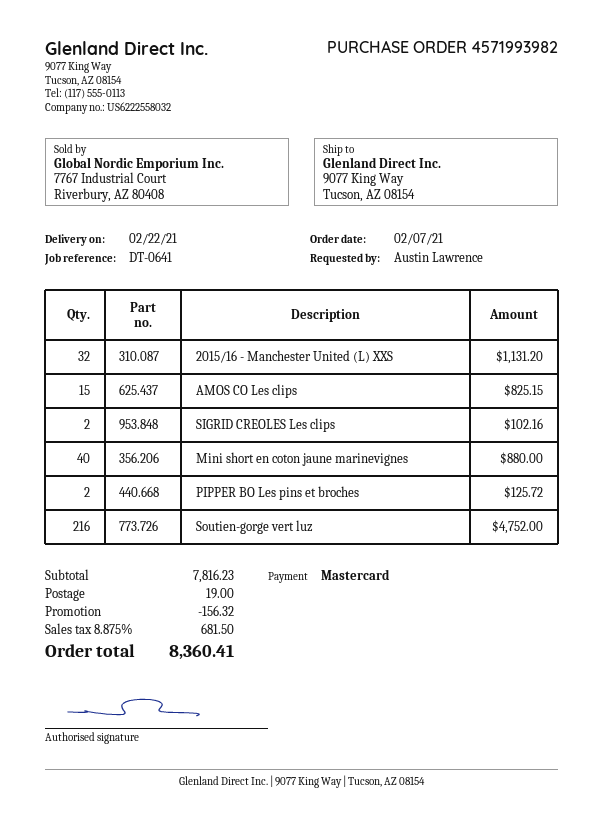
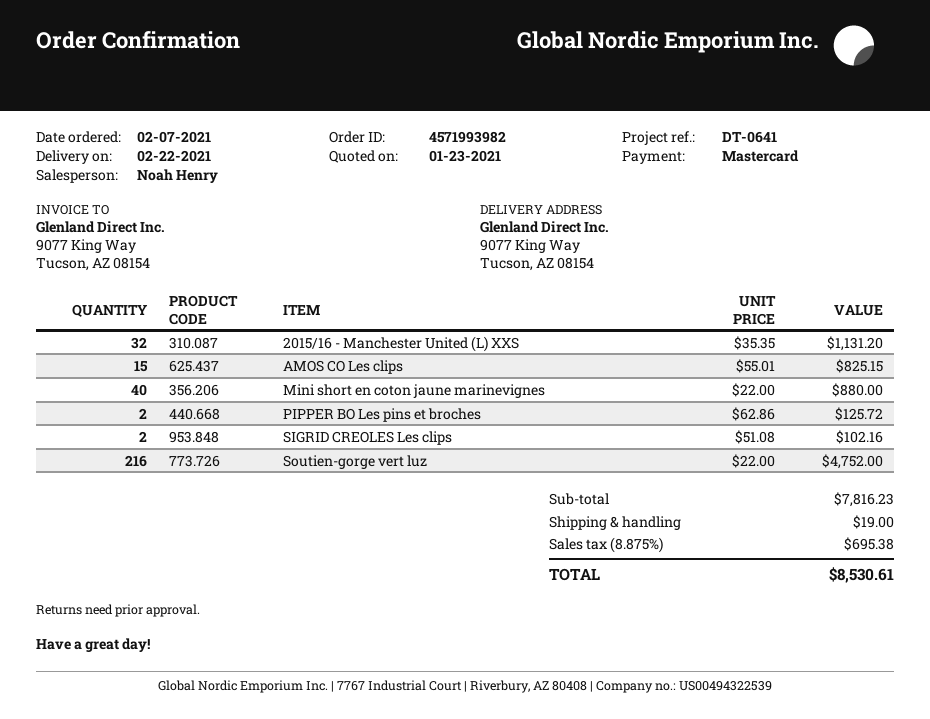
discount: 156.32 -> none
tax: 8.875% = 681.50 -> 8.875% = 695.38
total: 8360.41 -> 8530.61

